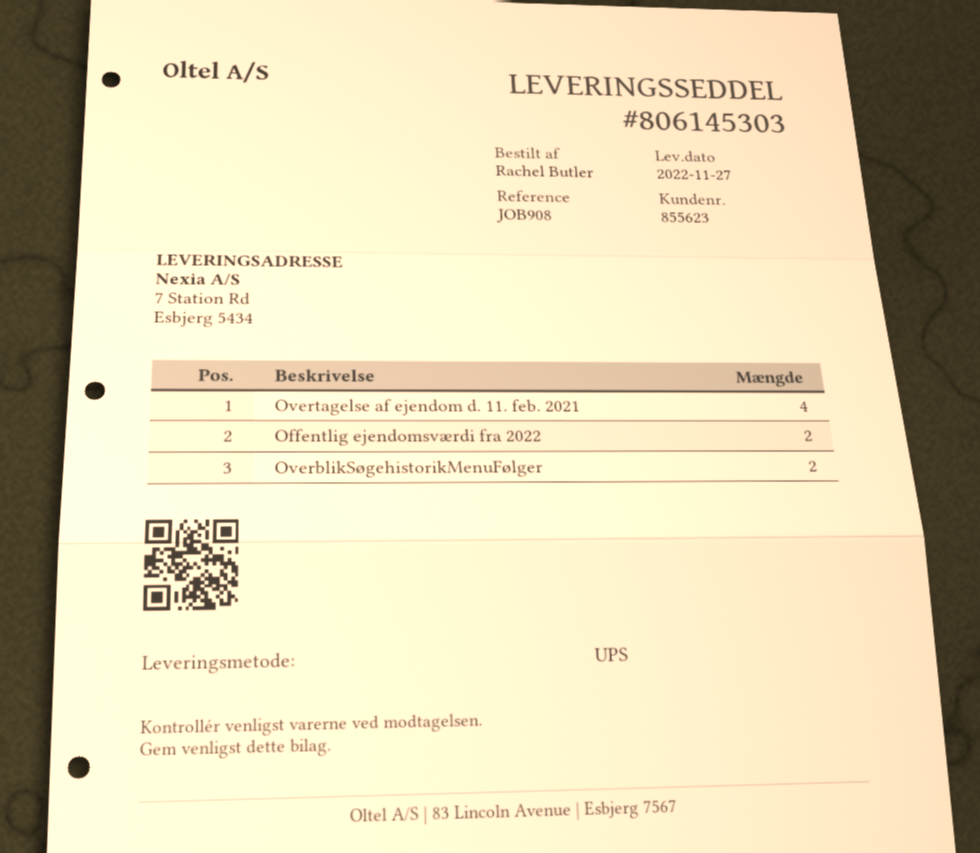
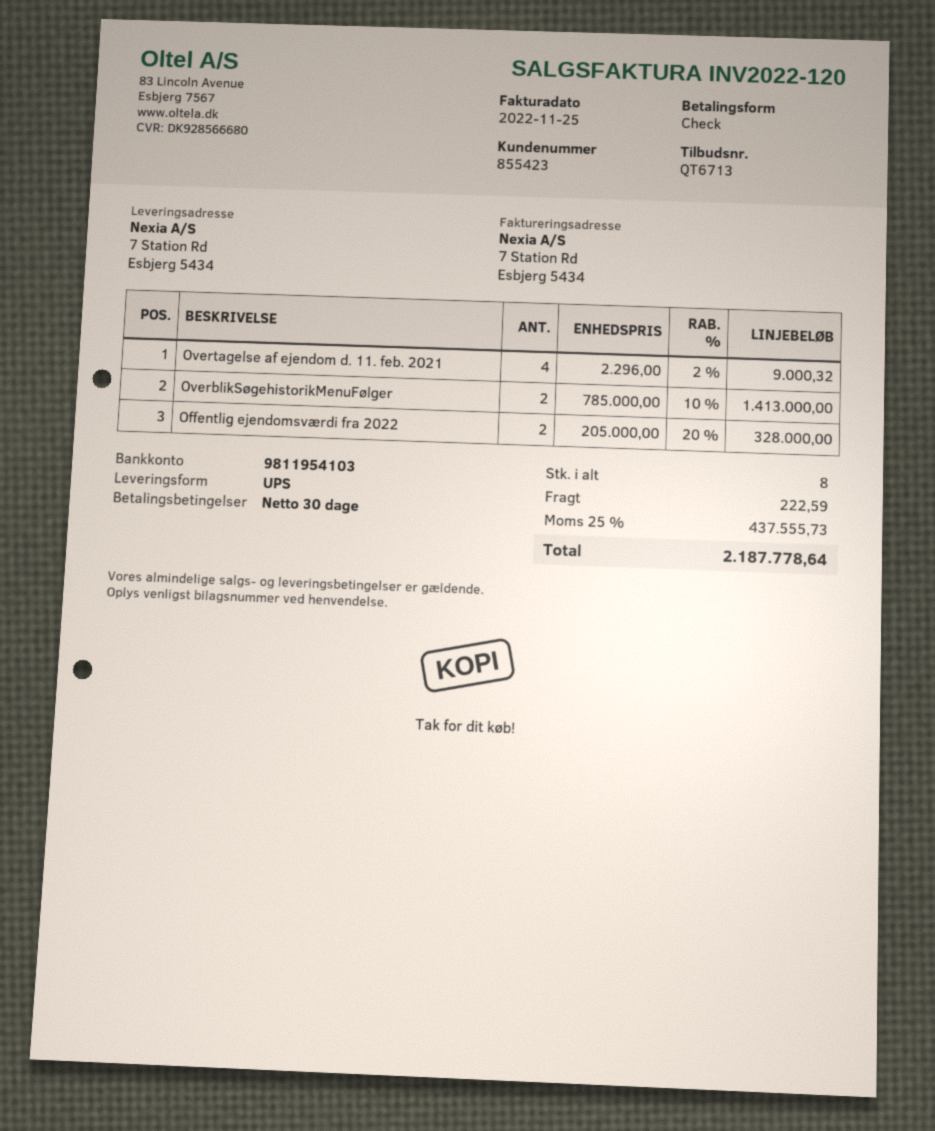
customer number: 855623 -> 855423

